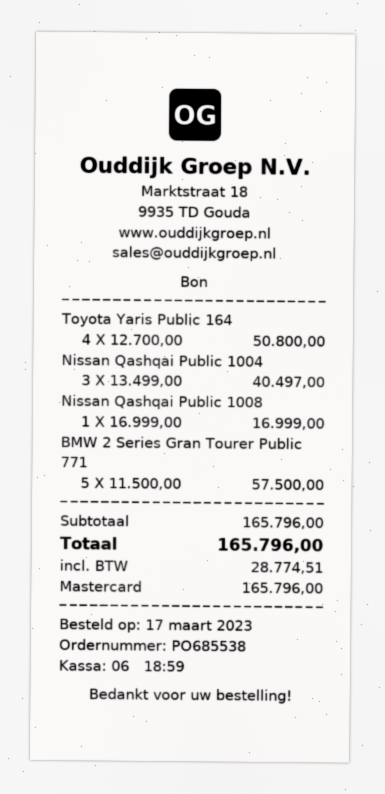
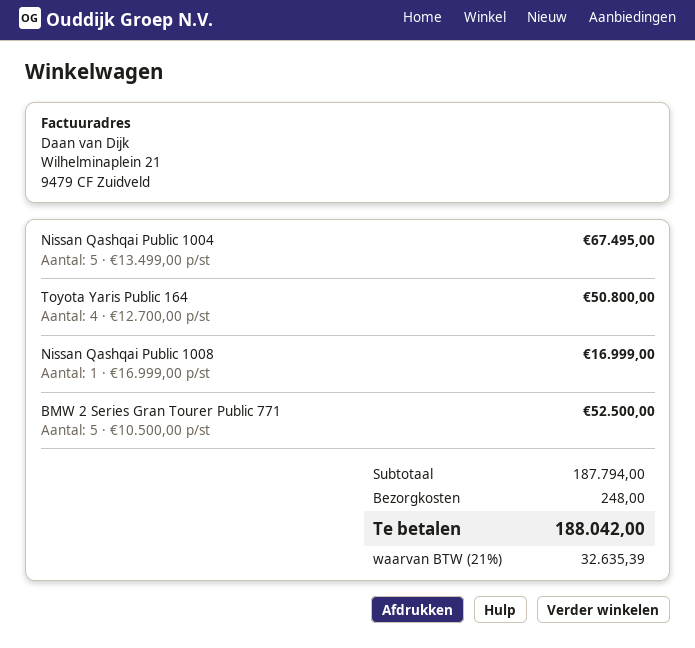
Nissan Qashqai Public 1004: 3 x 13499.00 = 40497.00 -> 5 x 13499.00 = 67495.00
BMW 2 Series Gran Tourer Public 771: 5 x 11500.00 = 57500.00 -> 5 x 10500.00 = 52500.00
subtotal: 165796.00 -> 187794.00
shipping: none -> 248.00
tax: 28774.51 -> 32635.39
total: 165796.00 -> 188042.00

